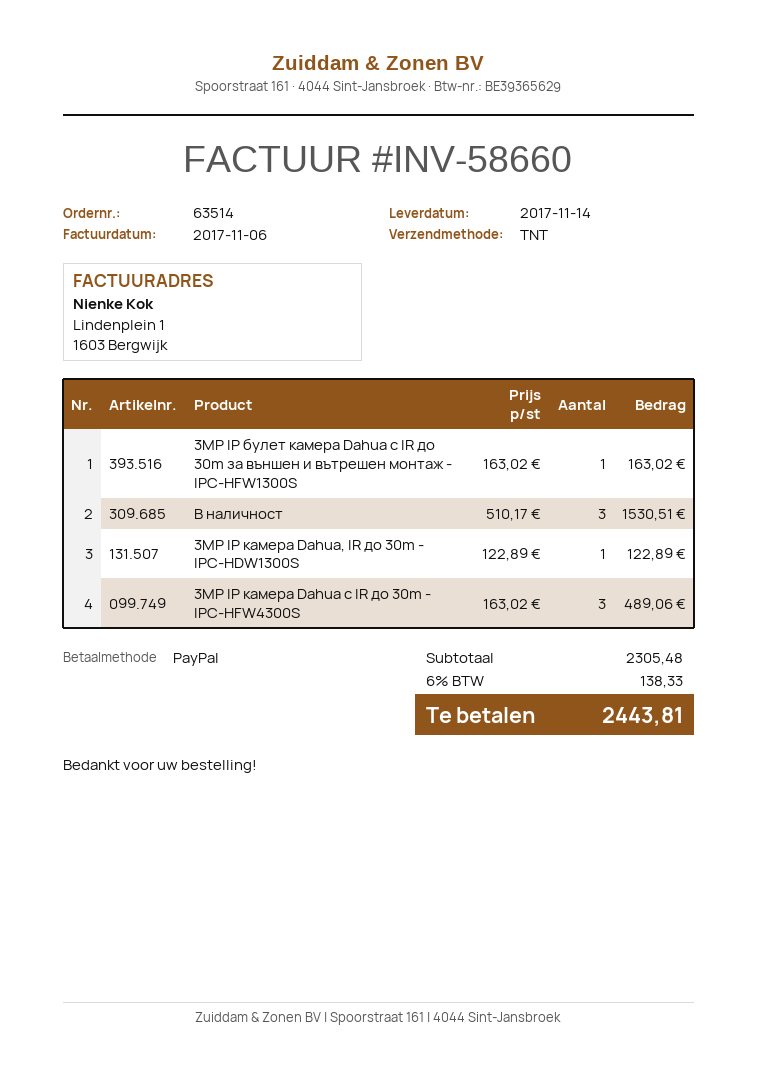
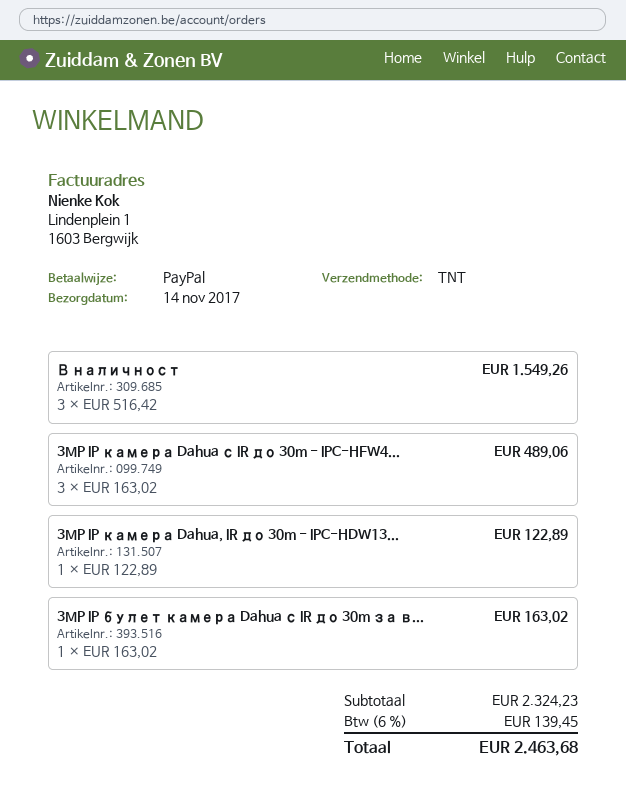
В наличност: 3 x 510.17 = 1530.51 -> 3 x 516.42 = 1549.26
subtotal: 2305.48 -> 2324.23
tax: 6% = 138.33 -> 6% = 139.45
total: 2443.81 -> 2463.68

